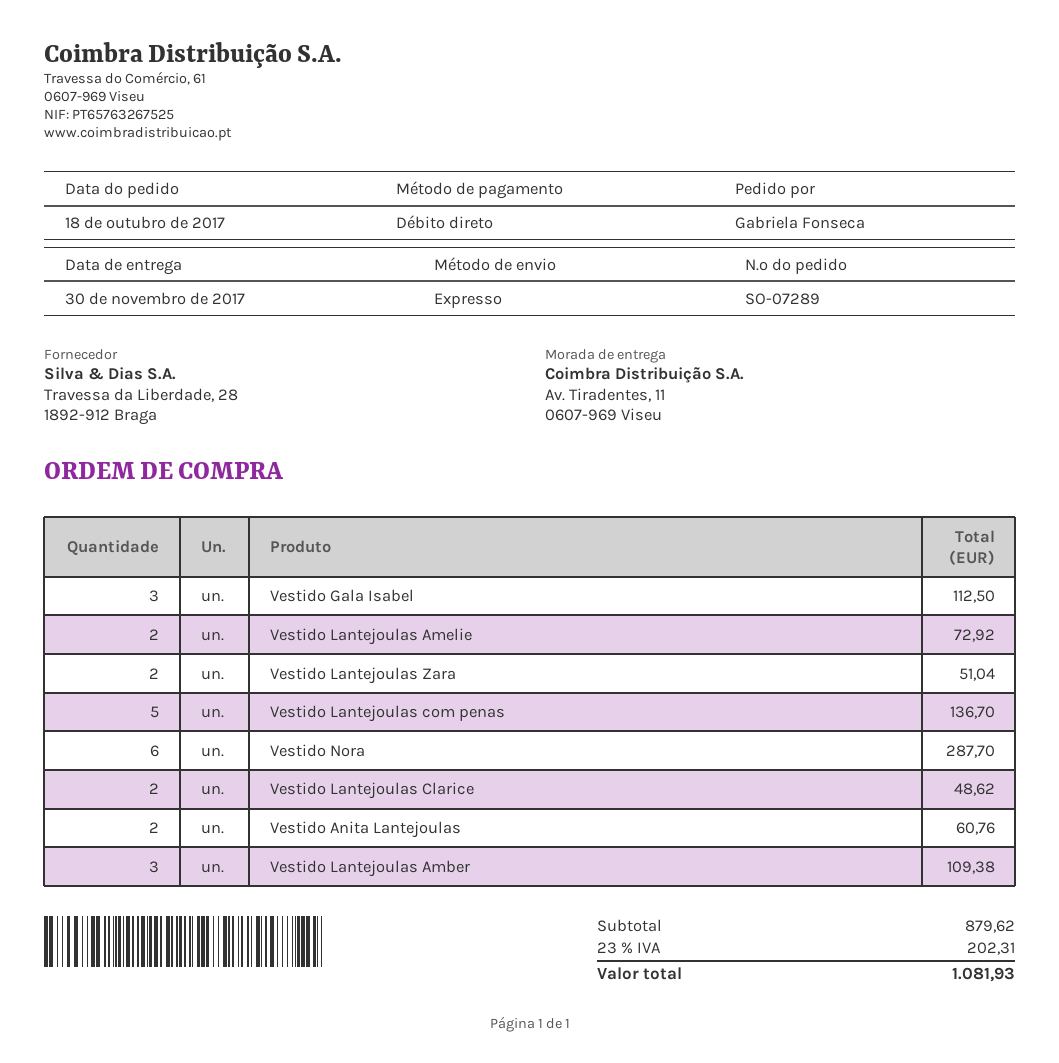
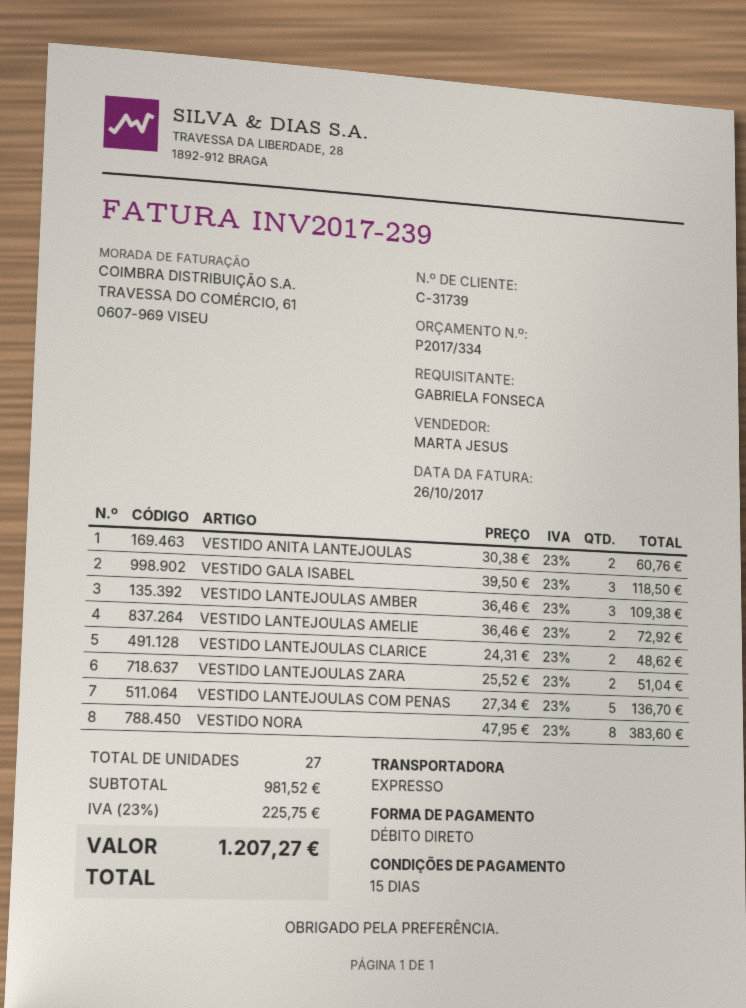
Vestido Gala Isabel: 3 for 112.50 -> 3 for 118.50
Vestido Nora: 6 for 287.70 -> 8 for 383.60
subtotal: 879.62 -> 981.52
tax: 23% = 202.31 -> 23% = 225.75
total: 1081.93 -> 1207.27

